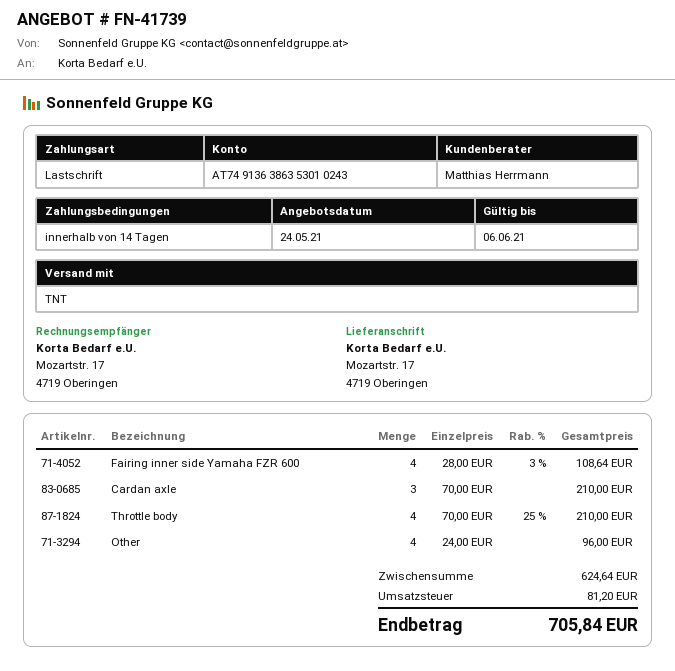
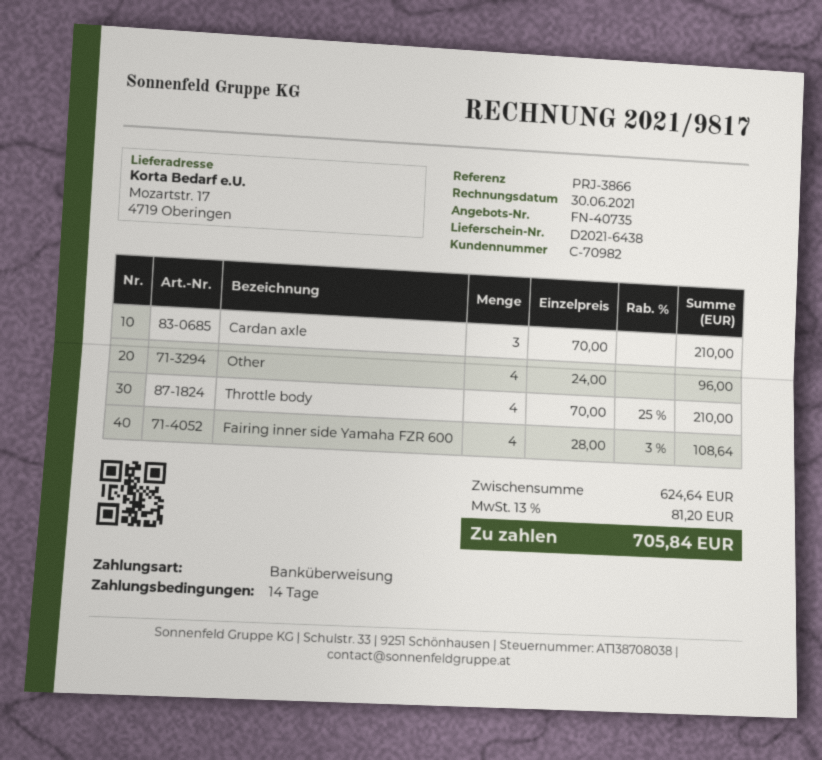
quote number: FN-41739 -> FN-40735
payment method: direct debit -> bank transfer

